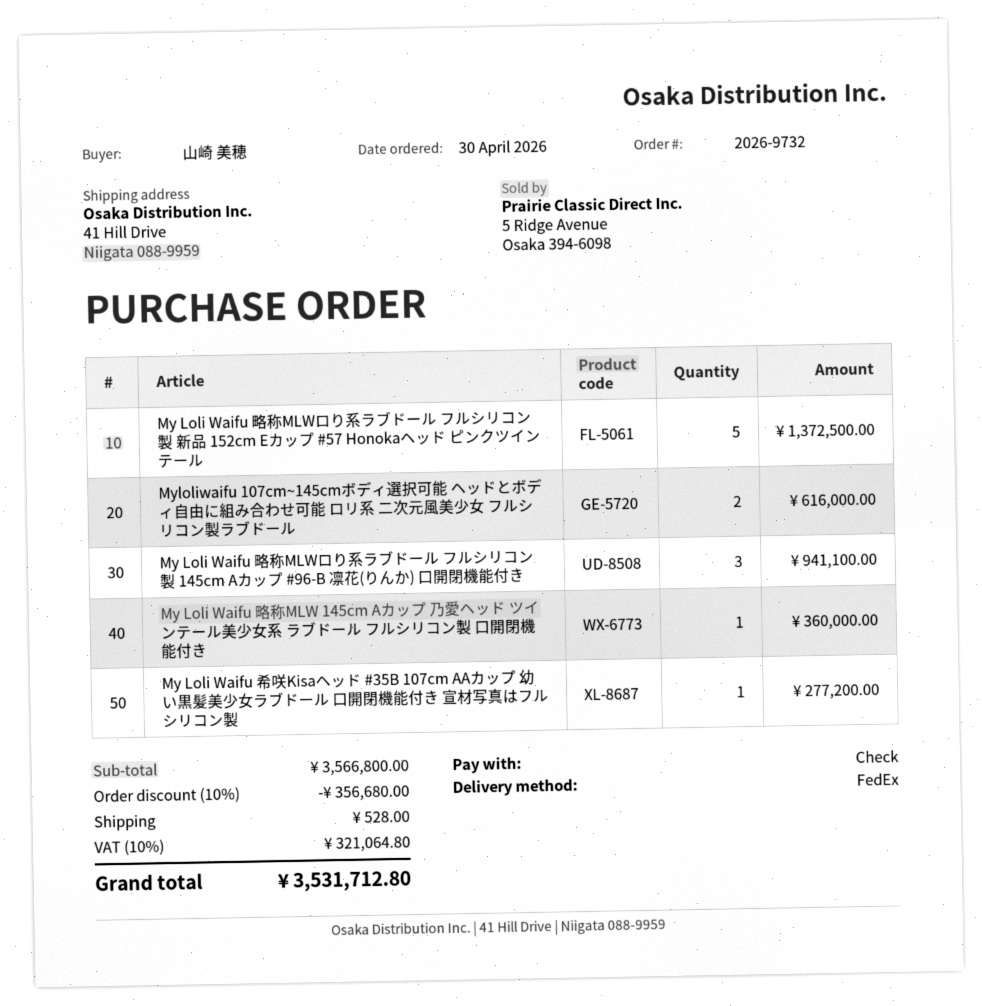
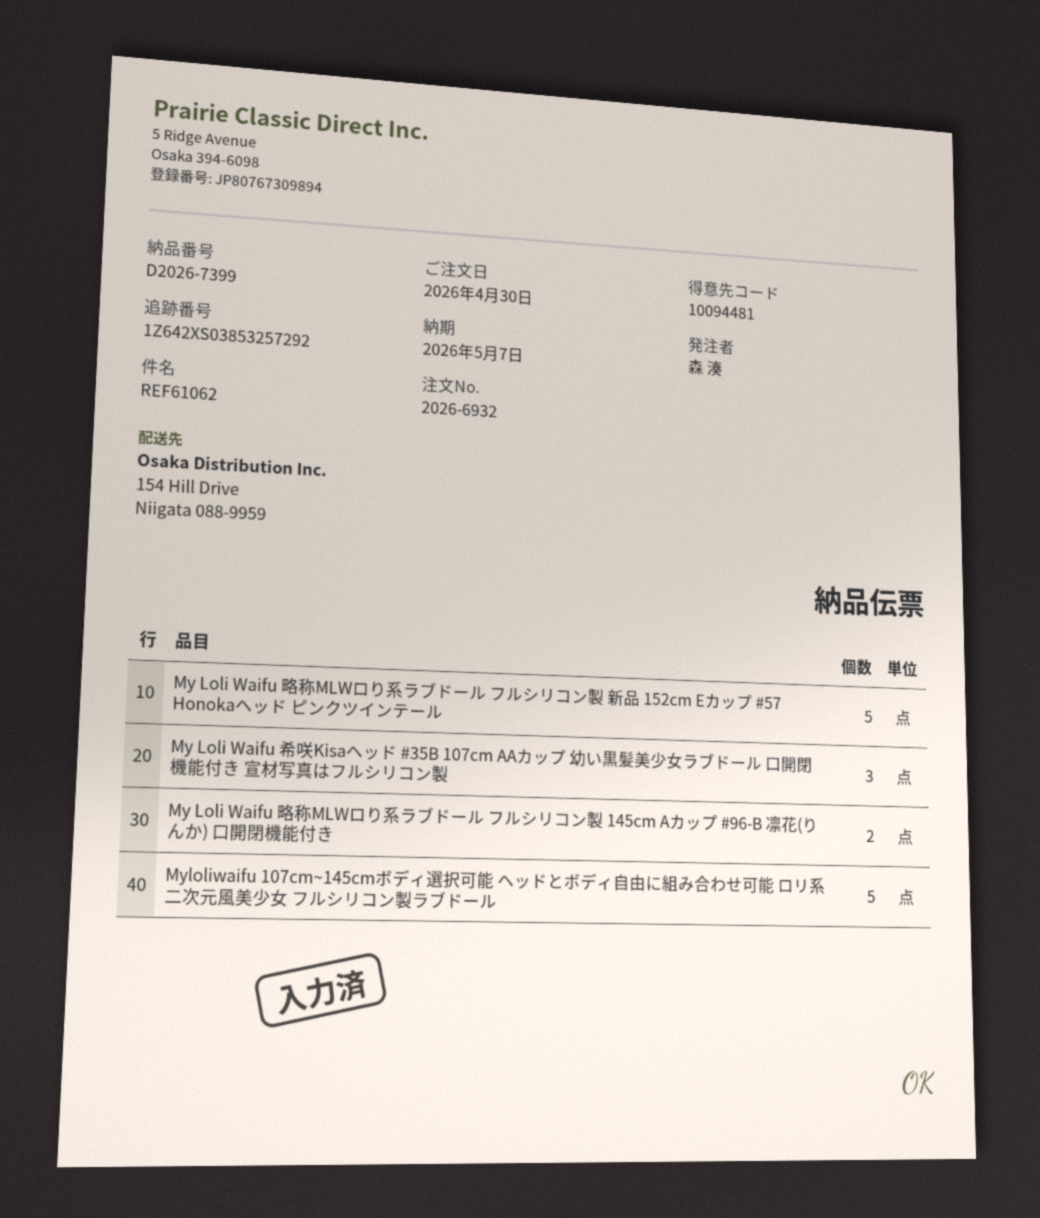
order number: 2026-9732 -> 2026-6932
ordered by: 山崎 美穂 -> 森 湊
ship to: 41 Hill Drive, Niigata 088-9959 -> 154 Hill Drive, Niigata 088-9959
Myloliwaifu 107cm~145cmボディ選択可能 ヘッドとボディ自由に組み合わせ可能 ロリ系 二次元風美少女 フルシリコン製ラブドール: 2 -> 5
My Loli Waifu 略称MLWロり系ラブドール フルシリコン製 145cm Aカップ #96-B 凛花(りんか) 口開閉機能付き: 3 -> 2
My Loli Waifu 略称MLW 145cm Aカップ 乃愛ヘッド ツインテール美少女系 ラブドール フルシリコン製 口開閉機能付き: 1 -> none
My Loli Waifu 希咲Kisaヘッド #35B 107cm AAカップ 幼い黒髪美少女ラブドール 口開閉機能付き 宣材写真はフルシリコン製: 1 -> 3

